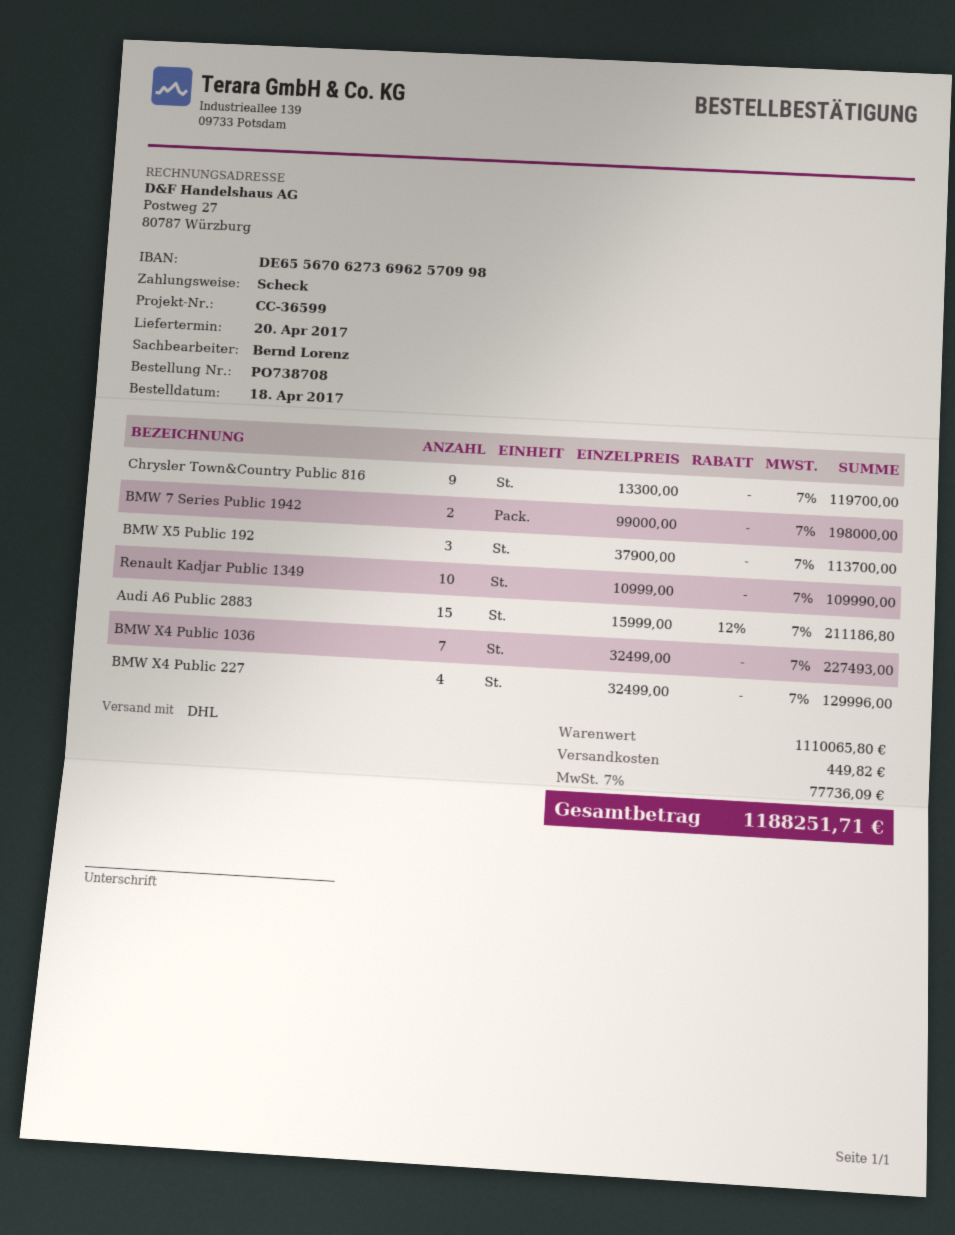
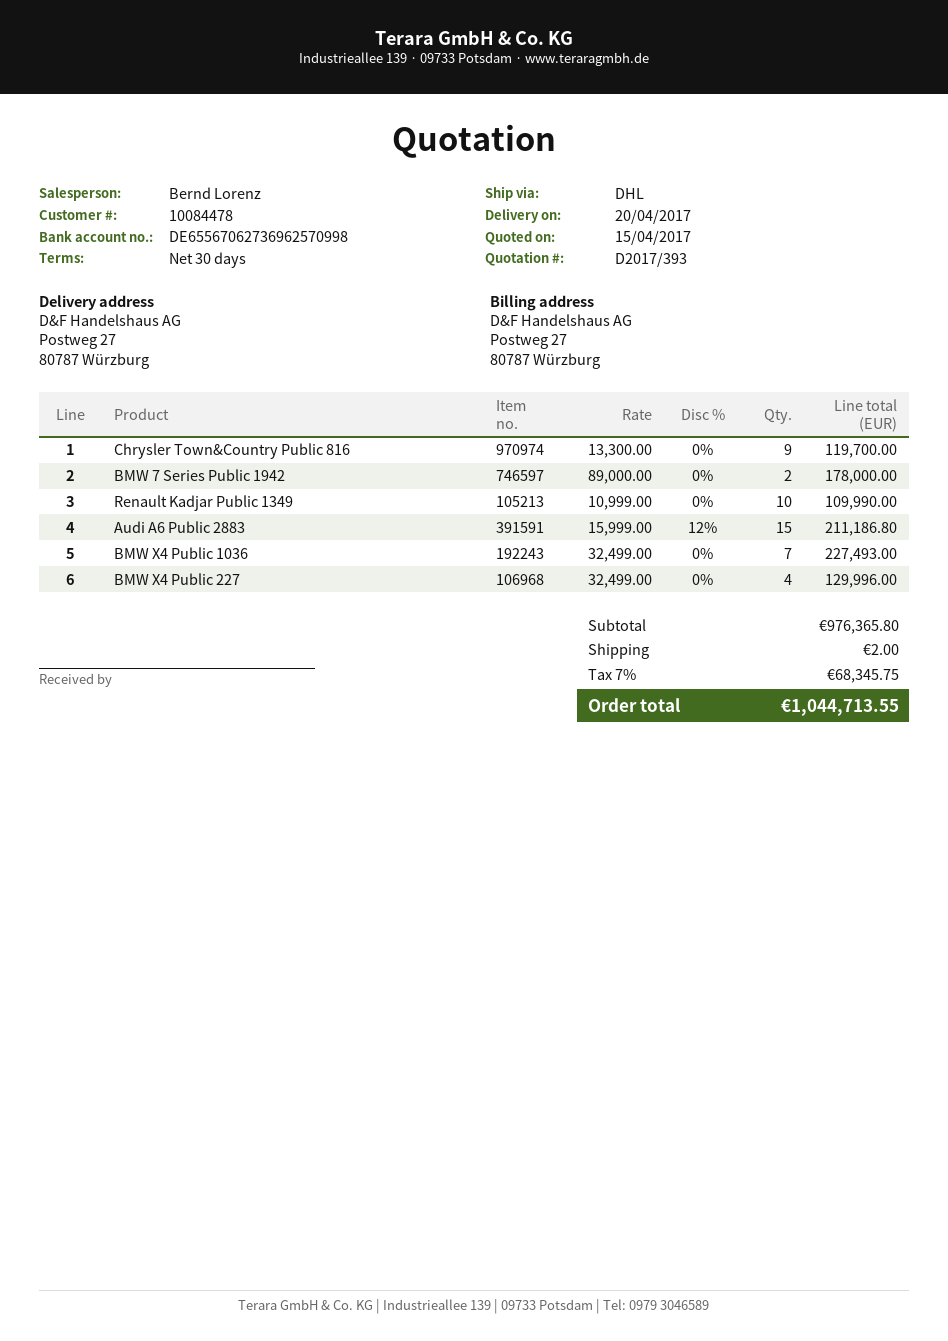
BMW 7 Series Public 1942: 2 x 99000.00 = 198000.00 -> 2 x 89000.00 = 178000.00
BMW X5 Public 192: 3 x 37900.00 = 113700.00 -> none
subtotal: 1110065.80 -> 976365.80
shipping: 449.82 -> 2.00
tax: 7% = 77736.09 -> 7% = 68345.75
total: 1188251.71 -> 1044713.55

